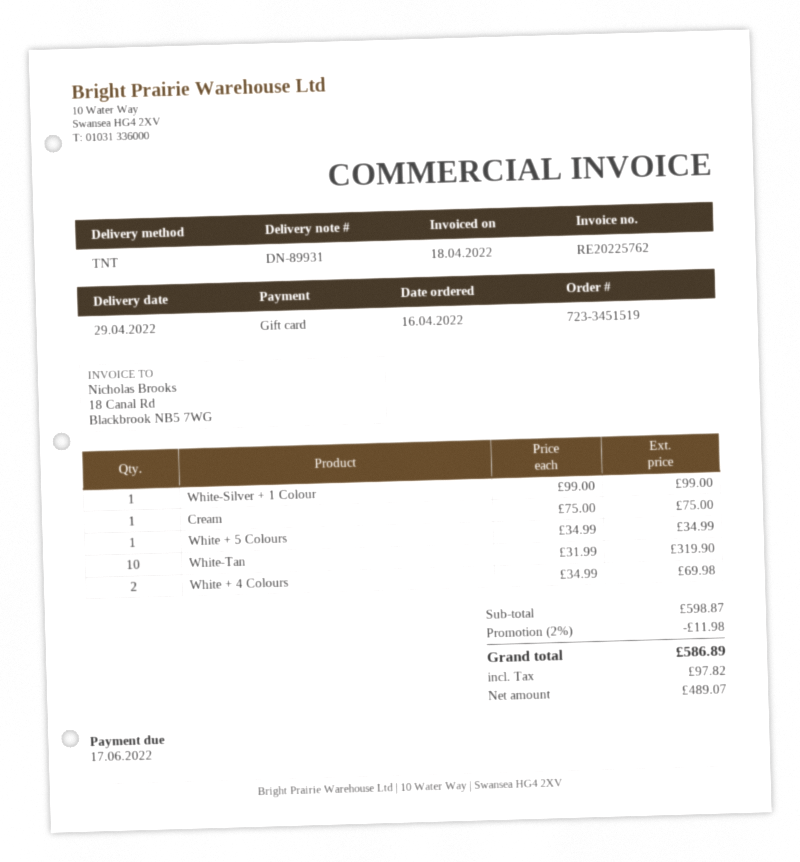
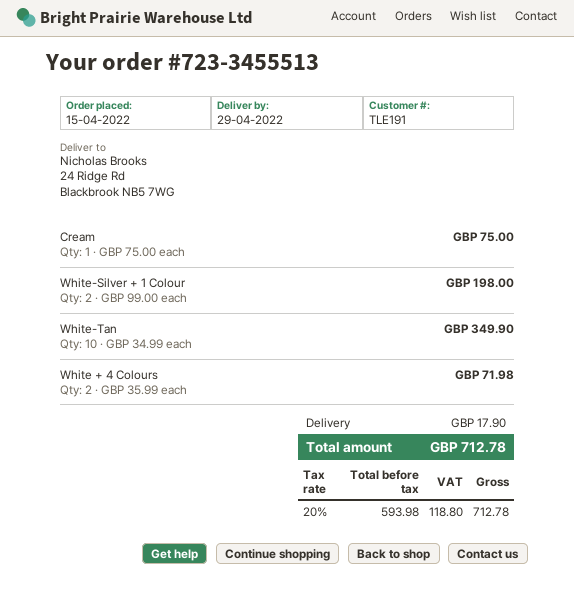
order number: 723-3451519 -> 723-3455513
order date: 2022-04-16 -> 2022-04-15
White-Silver + 1 Colour: 1 x 99.00 = 99.00 -> 2 x 99.00 = 198.00
White + 5 Colours: 1 x 34.99 = 34.99 -> none
White-Tan: 10 x 31.99 = 319.90 -> 10 x 34.99 = 349.90
White + 4 Colours: 2 x 34.99 = 69.98 -> 2 x 35.99 = 71.98
discount: 2% = 11.98 -> none
shipping: none -> 17.90
net: 489.07 -> 593.98
tax: 97.82 -> 118.80
total: 586.89 -> 712.78

